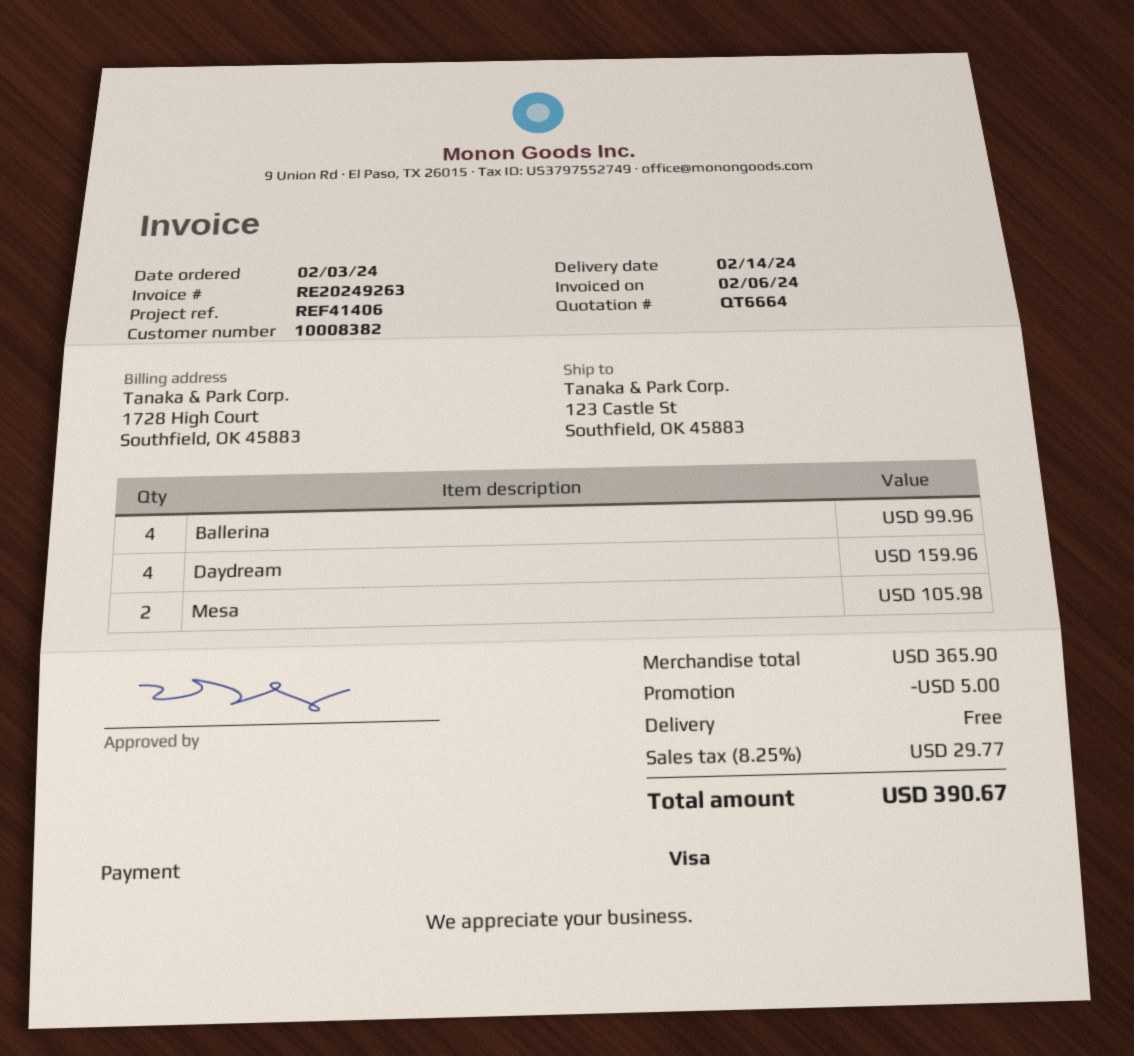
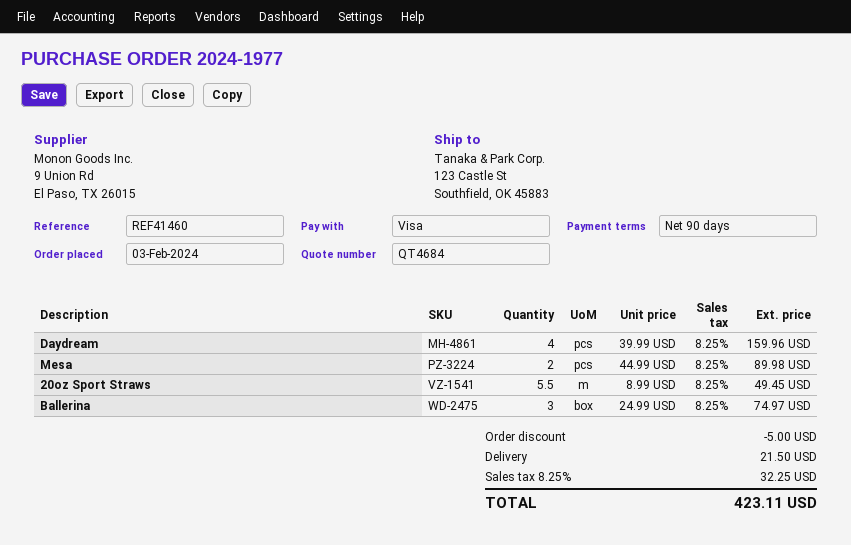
quote number: QT6664 -> QT4684
reference: REF41406 -> REF41460
Ballerina: 4 for 99.96 -> 3 for 74.97
Mesa: 2 for 105.98 -> 2 for 89.98
20oz Sport Straws: none -> 5.5 for 49.45
shipping: 0.00 -> 21.50
tax: 8.25% = 29.77 -> 8.25% = 32.25
total: 390.67 -> 423.11

